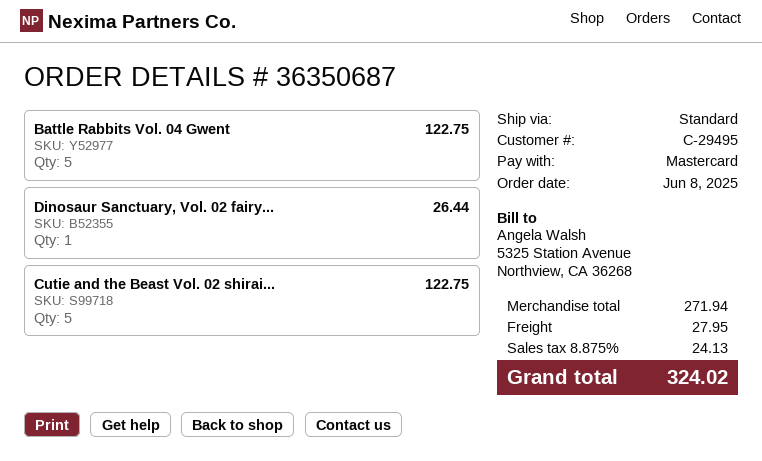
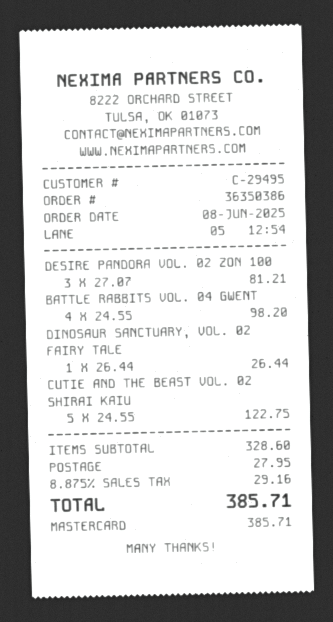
order number: 36350687 -> 36350386
Battle Rabbits Vol. 04 Gwent: 5 for 122.75 -> 4 for 98.20
DESIRE PANDORA VOL. 02 ZON 100: none -> 3 for 81.21
subtotal: 271.94 -> 328.60
tax: 8.875% = 24.13 -> 8.875% = 29.16
total: 324.02 -> 385.71

